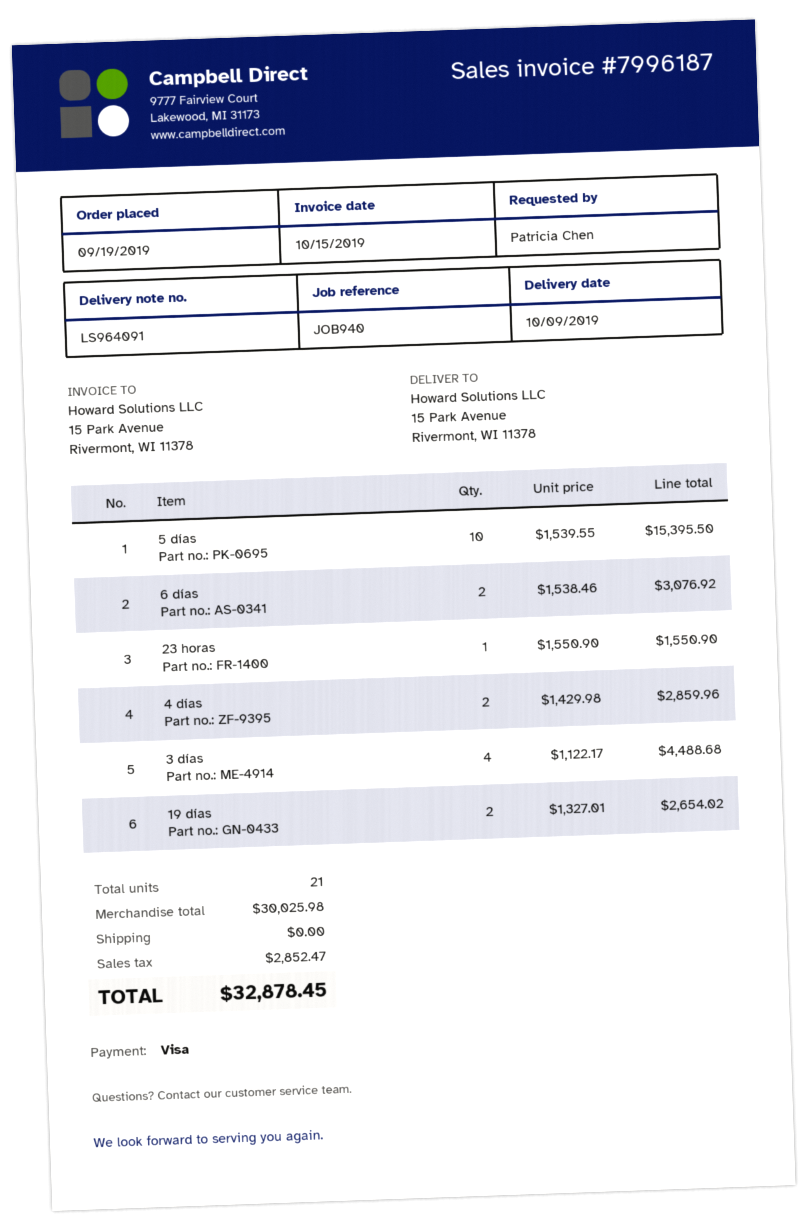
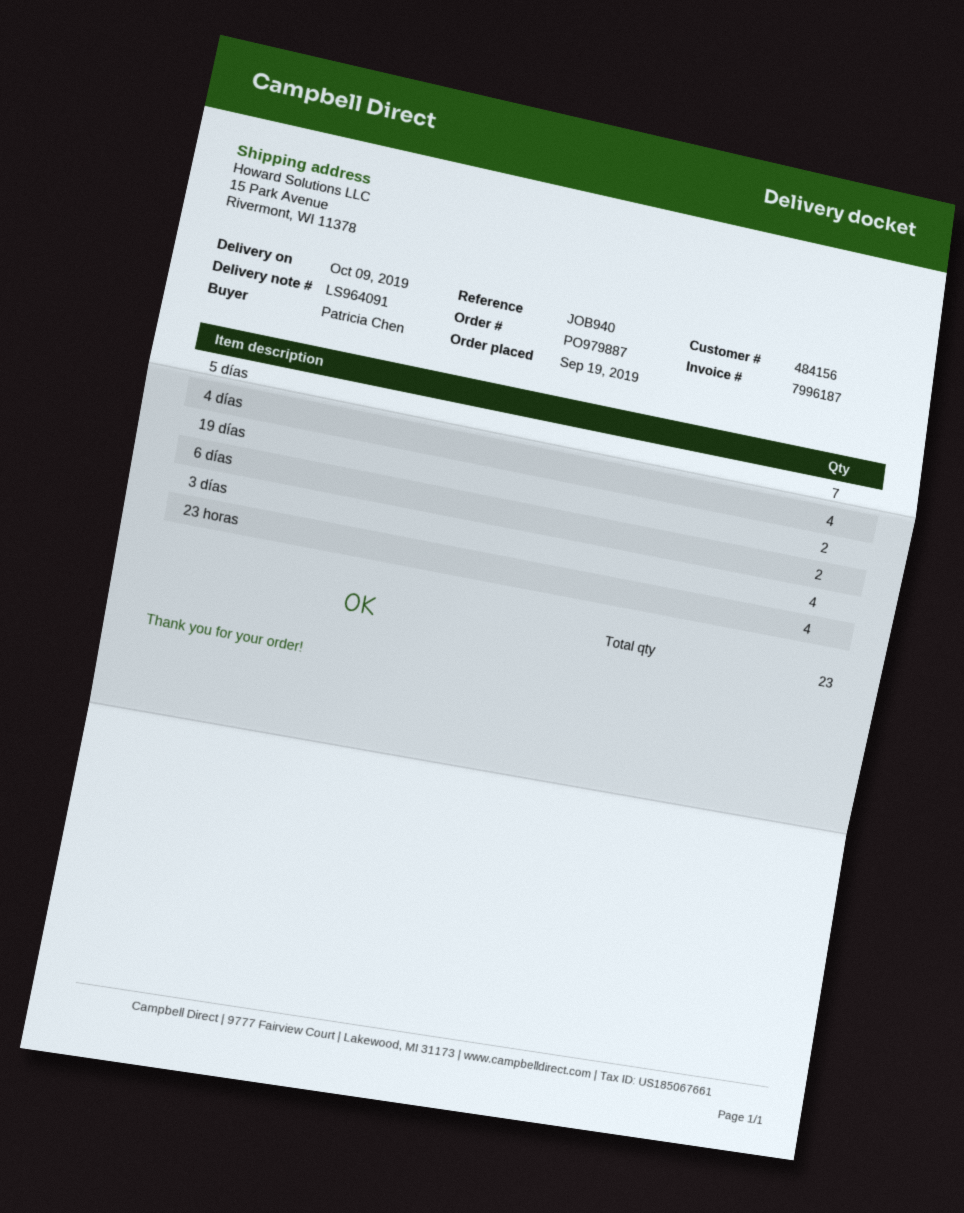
5 días: 10 -> 7
23 horas: 1 -> 4
4 días: 2 -> 4
total quantity: 21 -> 23

